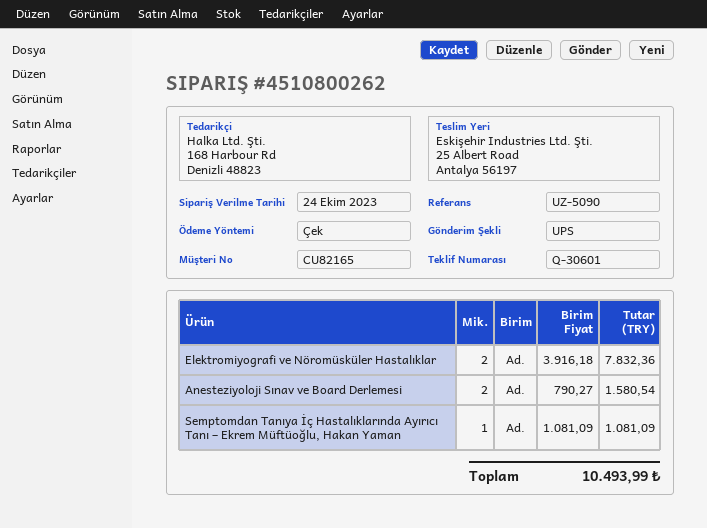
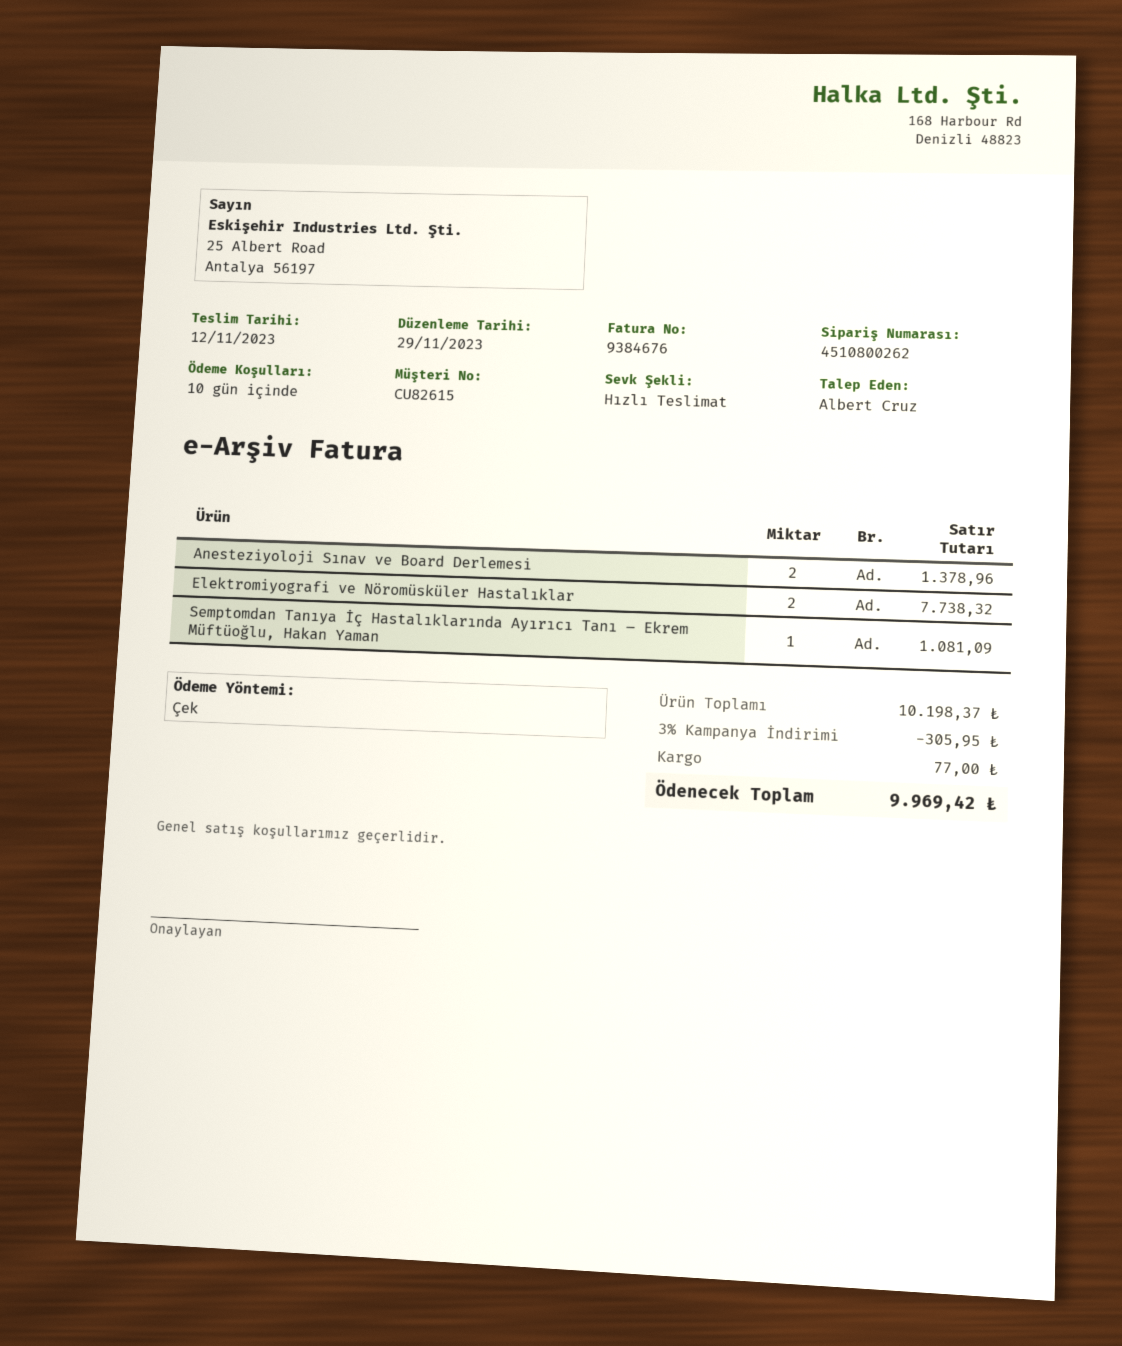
customer number: CU82165 -> CU82615
shipping method: UPS -> express
Elektromiyografi ve Nöromüsküler Hastalıklar: 2 for 7832.36 -> 2 for 7738.32
Anesteziyoloji Sınav ve Board Derlemesi: 2 for 1580.54 -> 2 for 1378.96
discount: none -> 3% = 305.95
shipping: none -> 77.00
total: 10493.99 -> 9969.42

